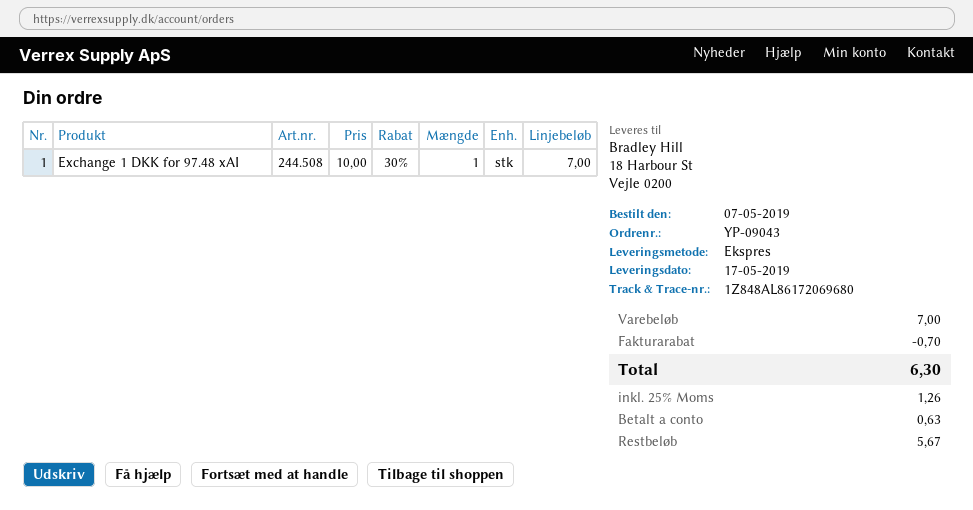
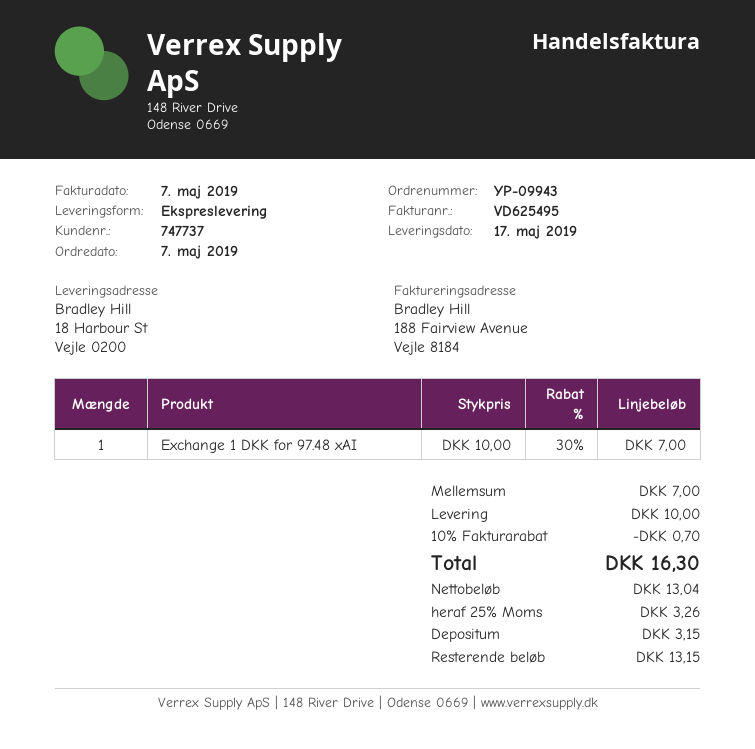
order number: YP-09043 -> YP-09943
shipping: none -> 10.00
tax: 25% = 1.26 -> 25% = 3.26
total: 6.30 -> 16.30
deposit: 0.63 -> 3.15
balance: 5.67 -> 13.15

